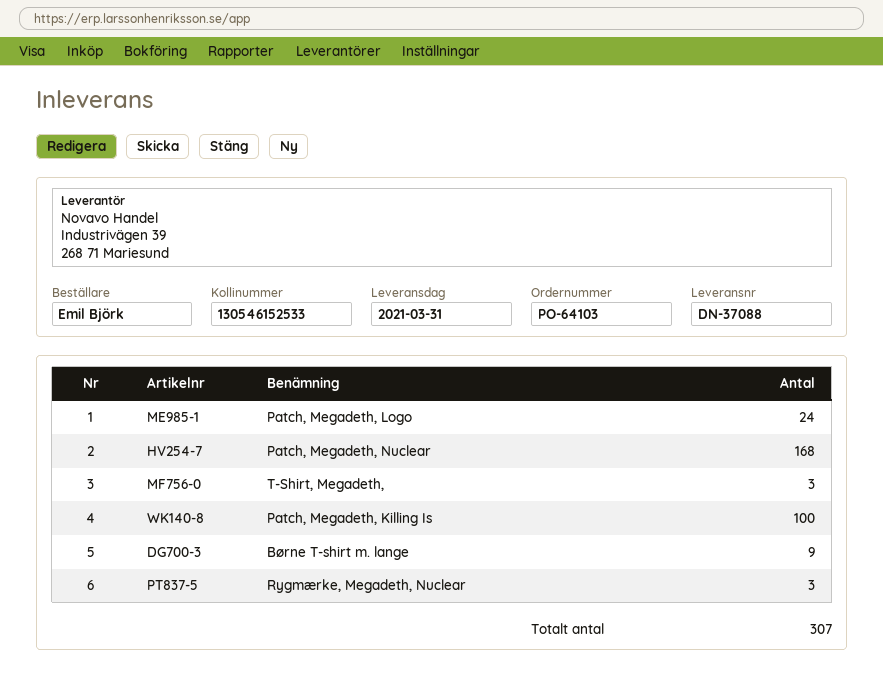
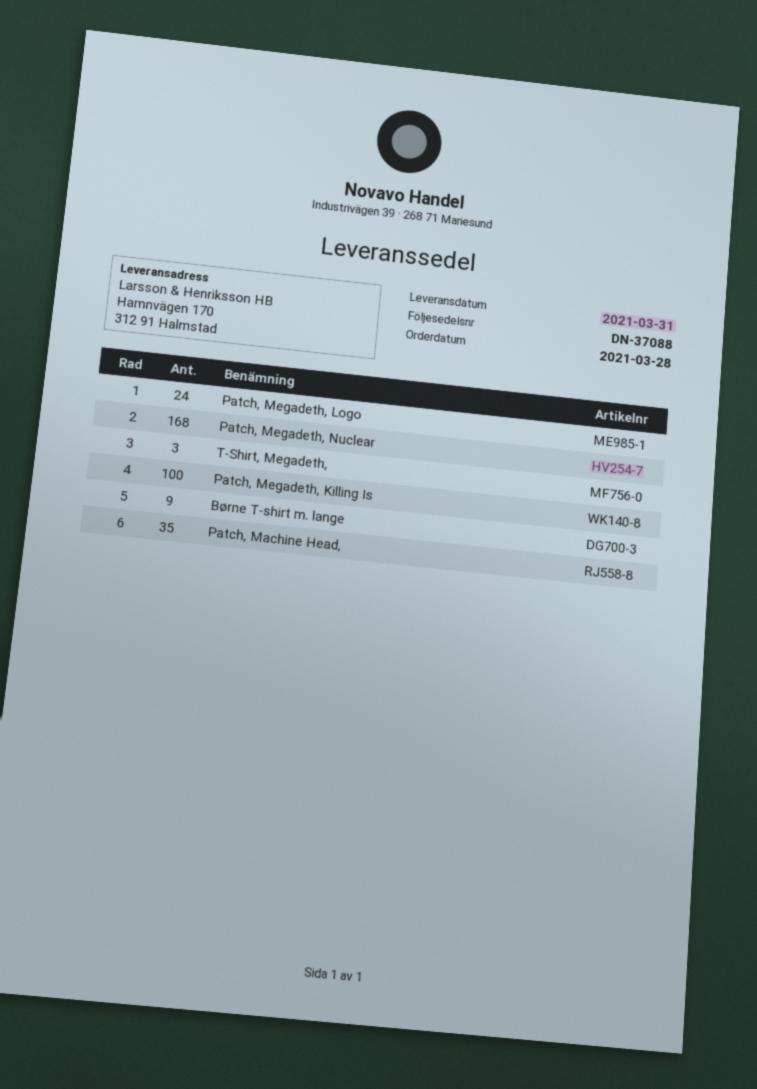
Rygmærke, Megadeth, Nuclear: 3 -> none
Patch, Machine Head,: none -> 35

